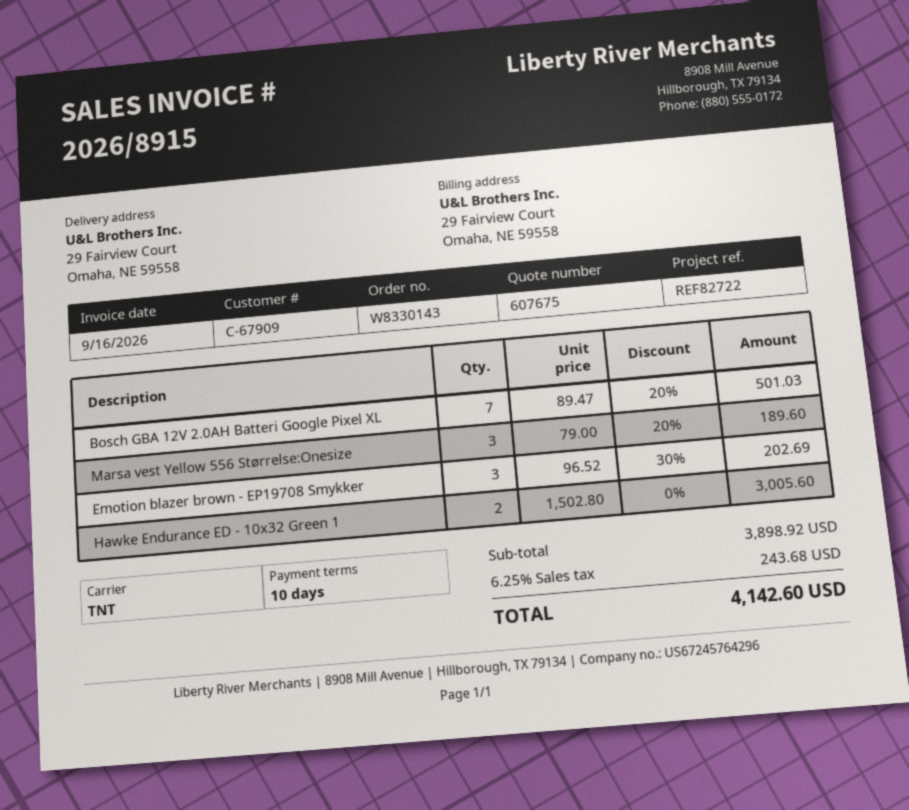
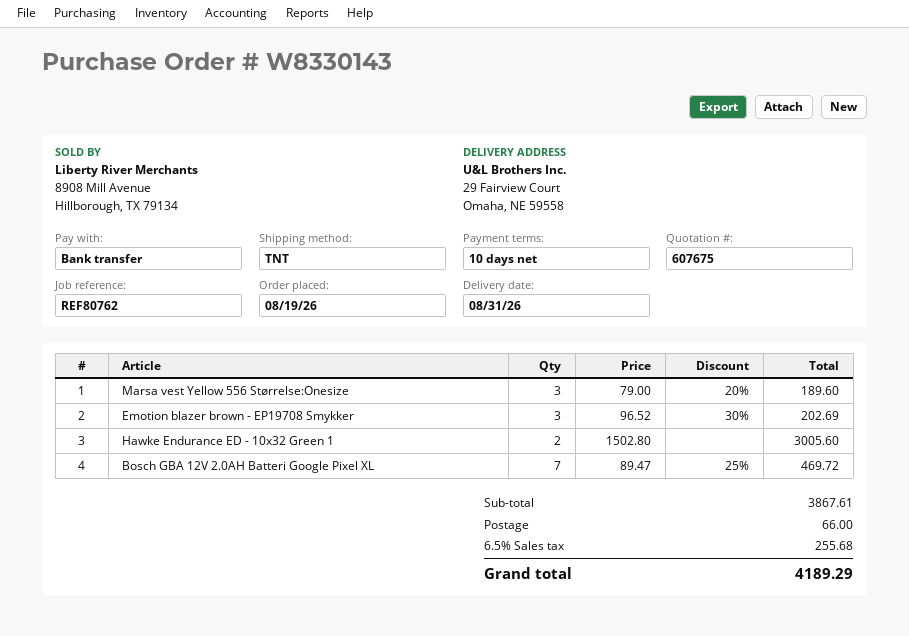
reference: REF82722 -> REF80762
Bosch GBA 12V 2.0AH Batteri Google Pixel XL: 7 x 89.47 - 20% = 501.03 -> 7 x 89.47 - 25% = 469.72
subtotal: 3898.92 -> 3867.61
shipping: none -> 66.00
tax: 6.25% = 243.68 -> 6.5% = 255.68
total: 4142.60 -> 4189.29

